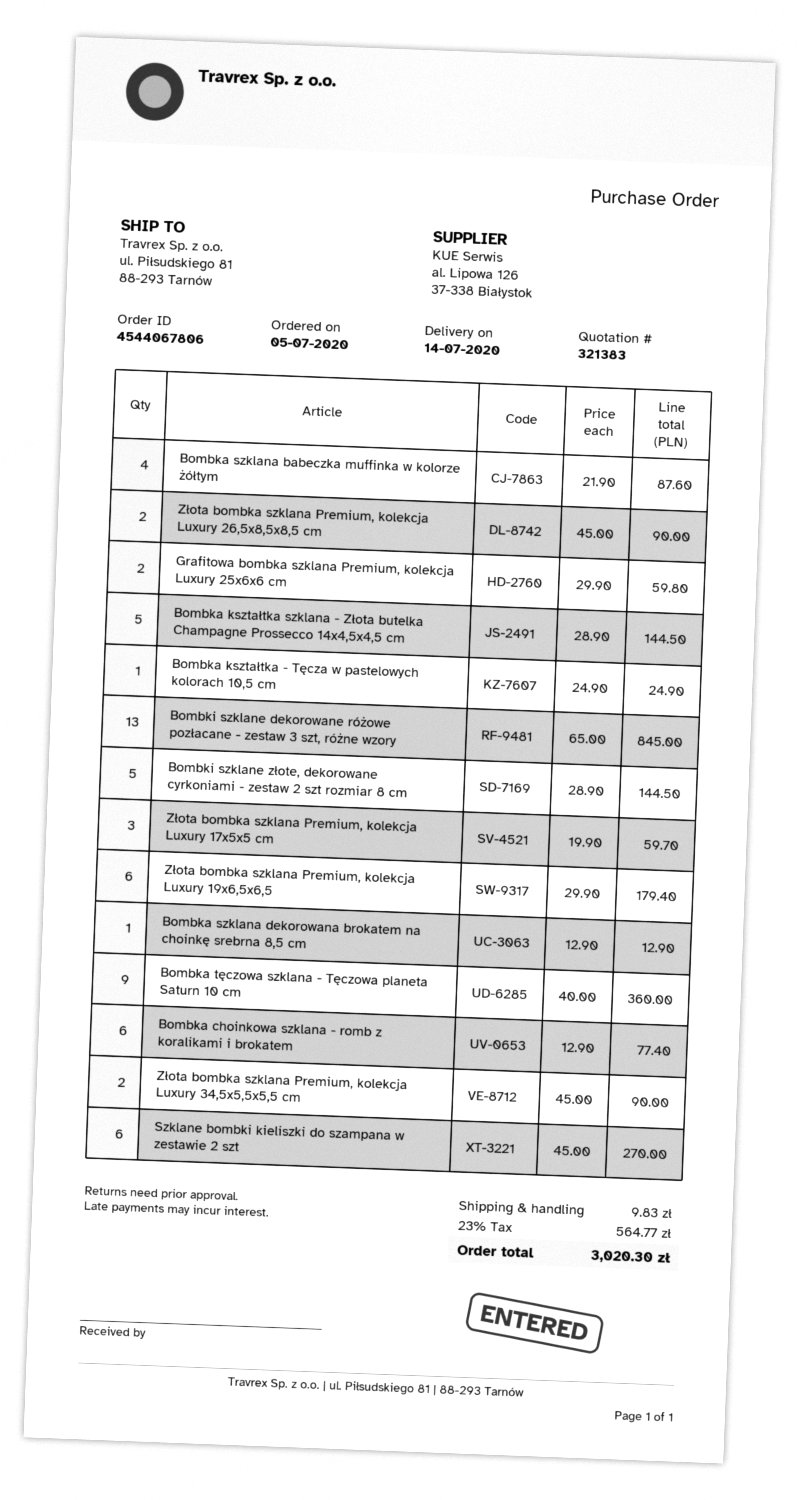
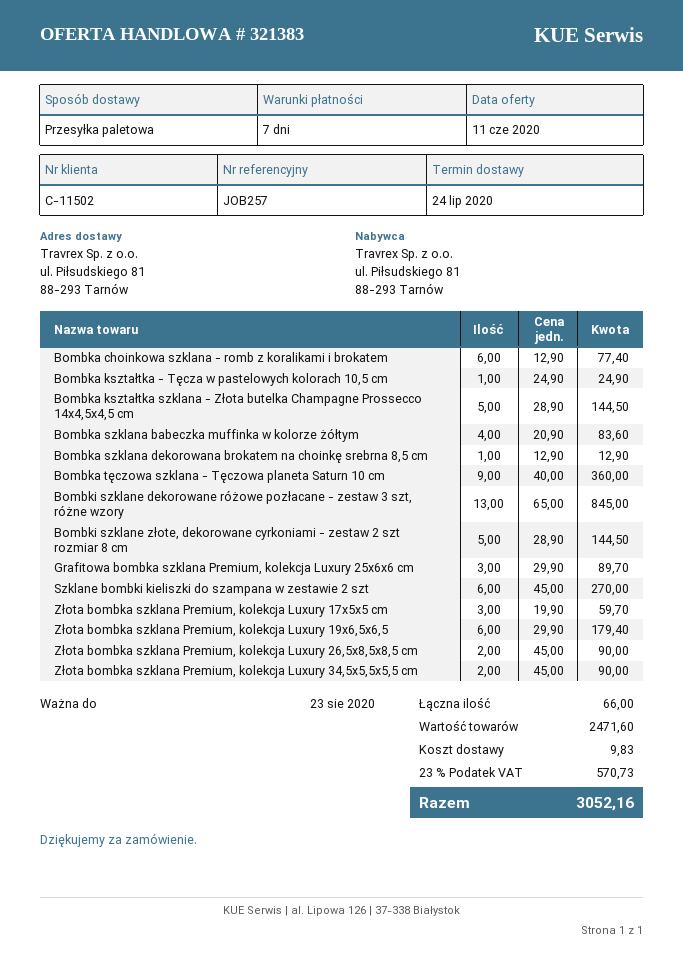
delivery date: 2020-07-14 -> 2020-07-24
Bombka szklana babeczka muffinka w kolorze żółtym: 4 x 21.90 = 87.60 -> 4 x 20.90 = 83.60
Grafitowa bombka szklana Premium, kolekcja Luxury 25x6x6 cm: 2 x 29.90 = 59.80 -> 3 x 29.90 = 89.70
tax: 23% = 564.77 -> 23% = 570.73
total: 3020.30 -> 3052.16

